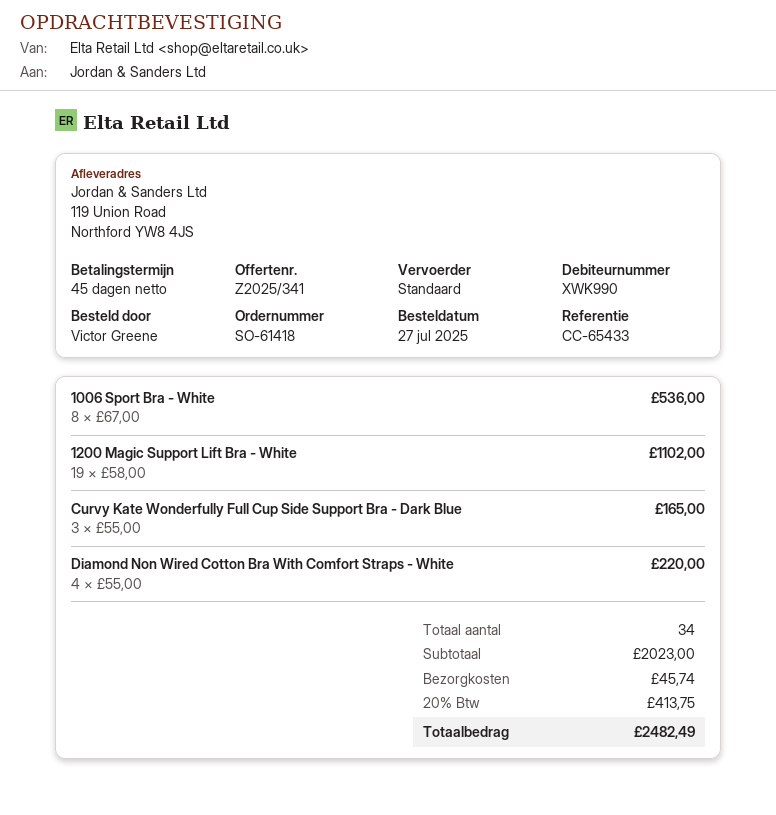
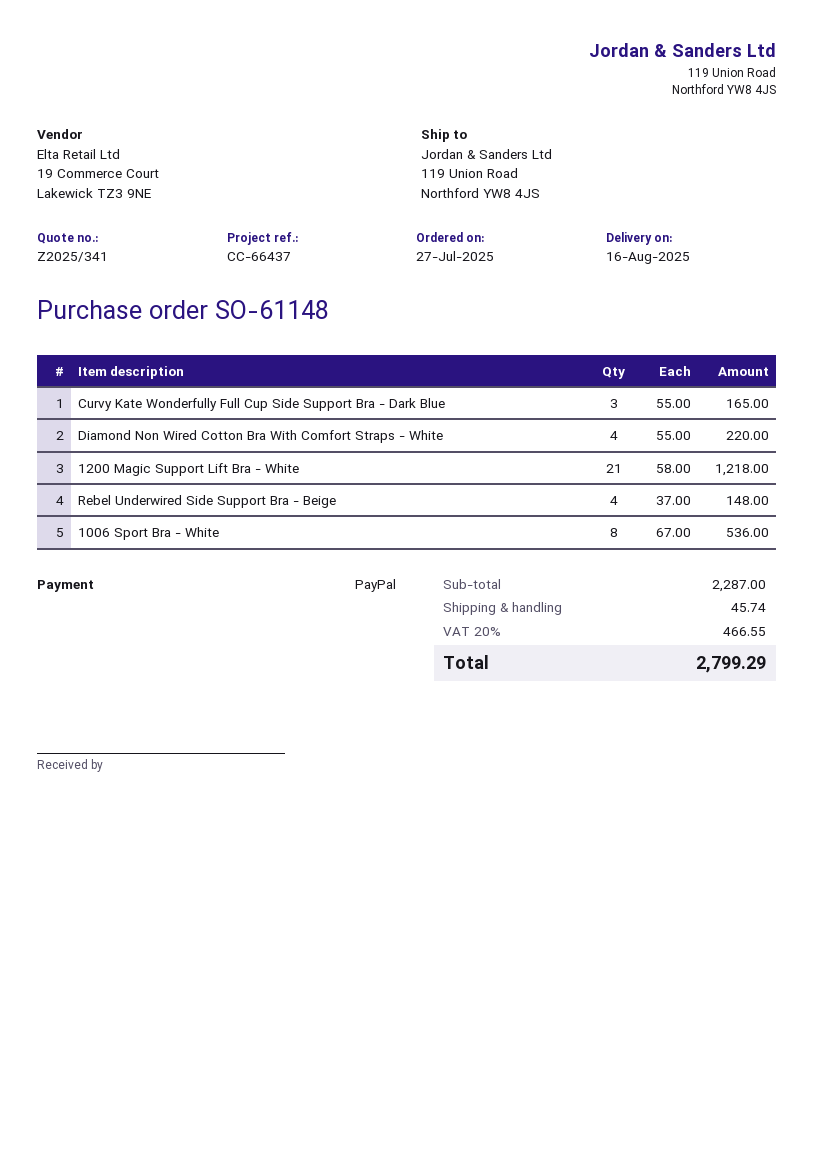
order number: SO-61418 -> SO-61148
reference: CC-65433 -> CC-66437
1200 Magic Support Lift Bra - White: 19 x 58.00 = 1102.00 -> 21 x 58.00 = 1218.00
Rebel Underwired Side Support Bra - Beige: none -> 4 x 37.00 = 148.00
subtotal: 2023.00 -> 2287.00
tax: 20% = 413.75 -> 20% = 466.55
total: 2482.49 -> 2799.29

